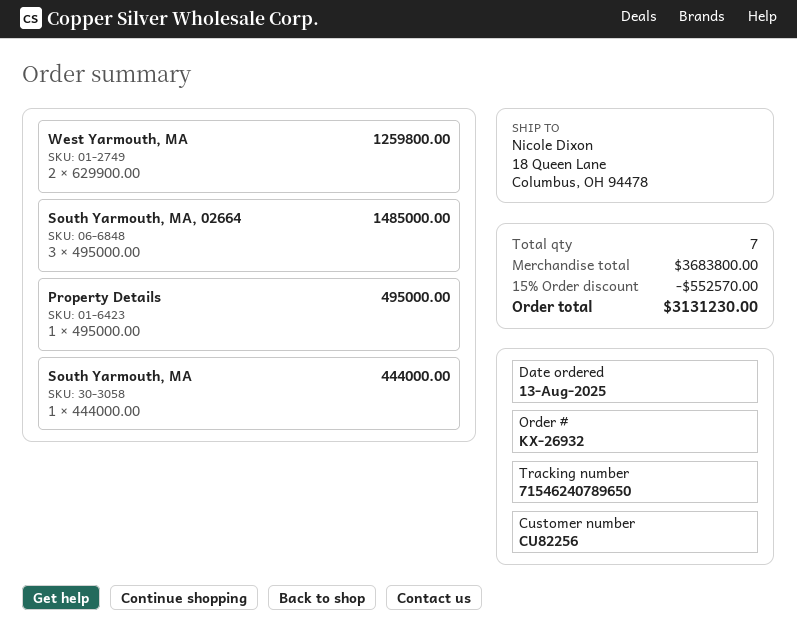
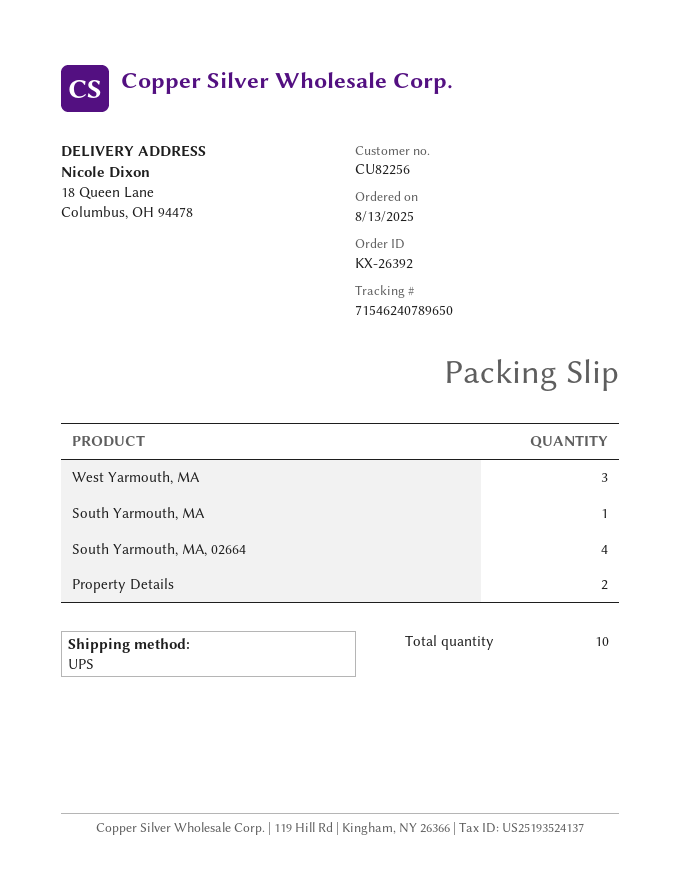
order number: KX-26932 -> KX-26392
West Yarmouth, MA: 2 -> 3
South Yarmouth, MA, 02664: 3 -> 4
Property Details: 1 -> 2
total quantity: 7 -> 10

